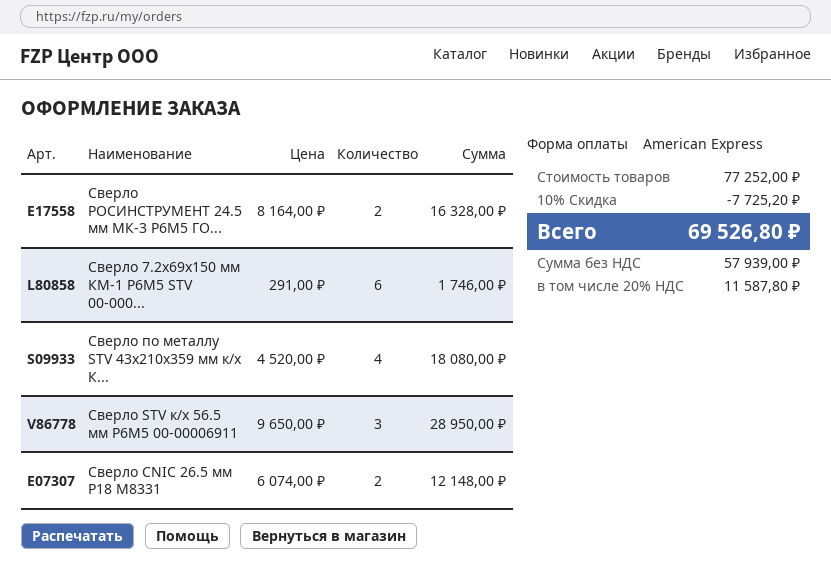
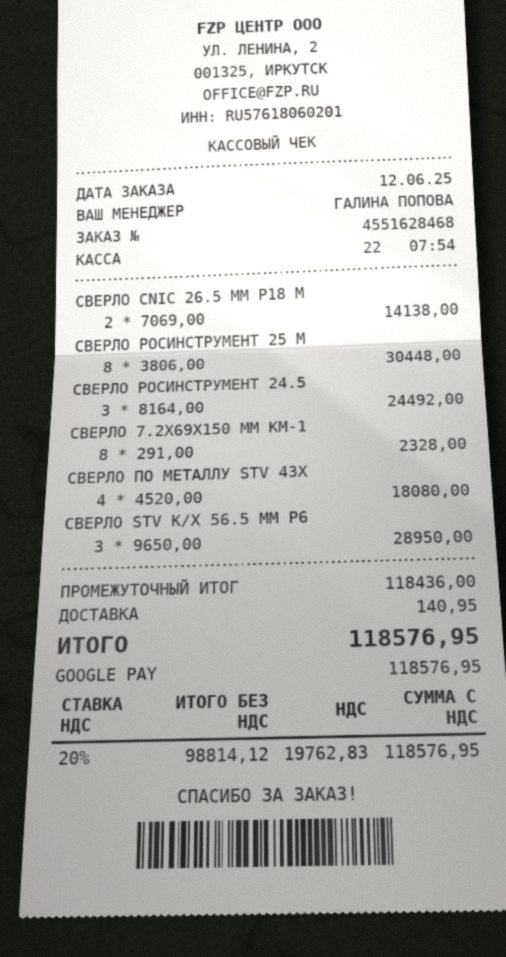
payment method: American Express -> Google Pay
Сверло РОСИНСТРУМЕНТ 24.5 мм МК-3 Р6М5 ГО...: 2 x 8164.00 = 16328.00 -> 3 x 8164.00 = 24492.00
Сверло 7.2х69х150 мм КМ-1 Р6М5 STV 00-000...: 6 x 291.00 = 1746.00 -> 8 x 291.00 = 2328.00
Сверло CNIC 26.5 мм Р18 М8331: 2 x 6074.00 = 12148.00 -> 2 x 7069.00 = 14138.00
СВЕРЛО РОСИНСТРУМЕНТ 25 М: none -> 8 x 3806.00 = 30448.00
subtotal: 77252.00 -> 118436.00
discount: 10% = 7725.20 -> none
shipping: none -> 140.95
net: 57939.00 -> 98814.12
tax: 20% = 11587.80 -> 20% = 19762.83
total: 69526.80 -> 118576.95

